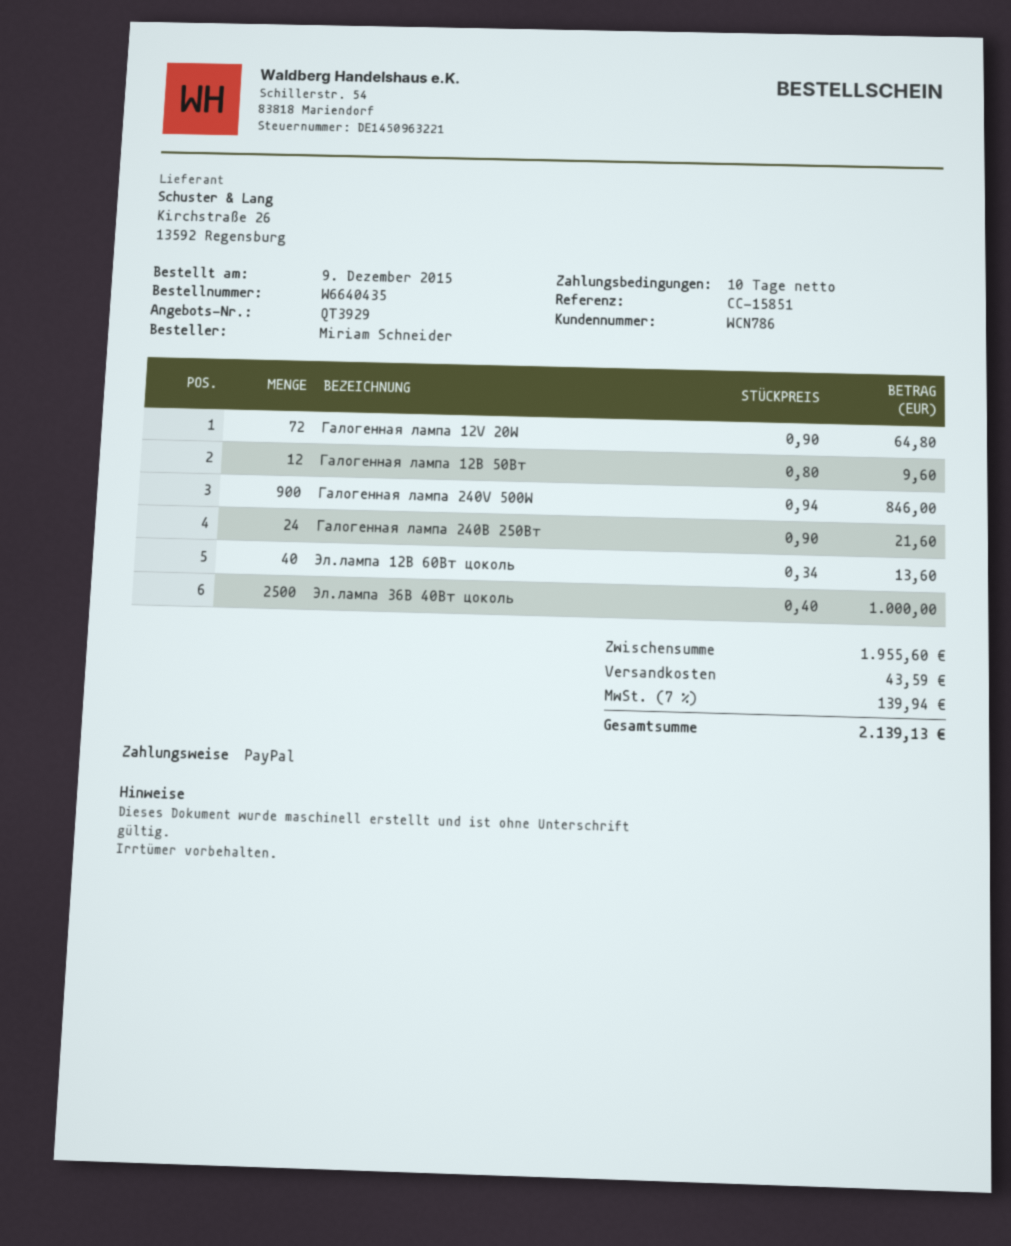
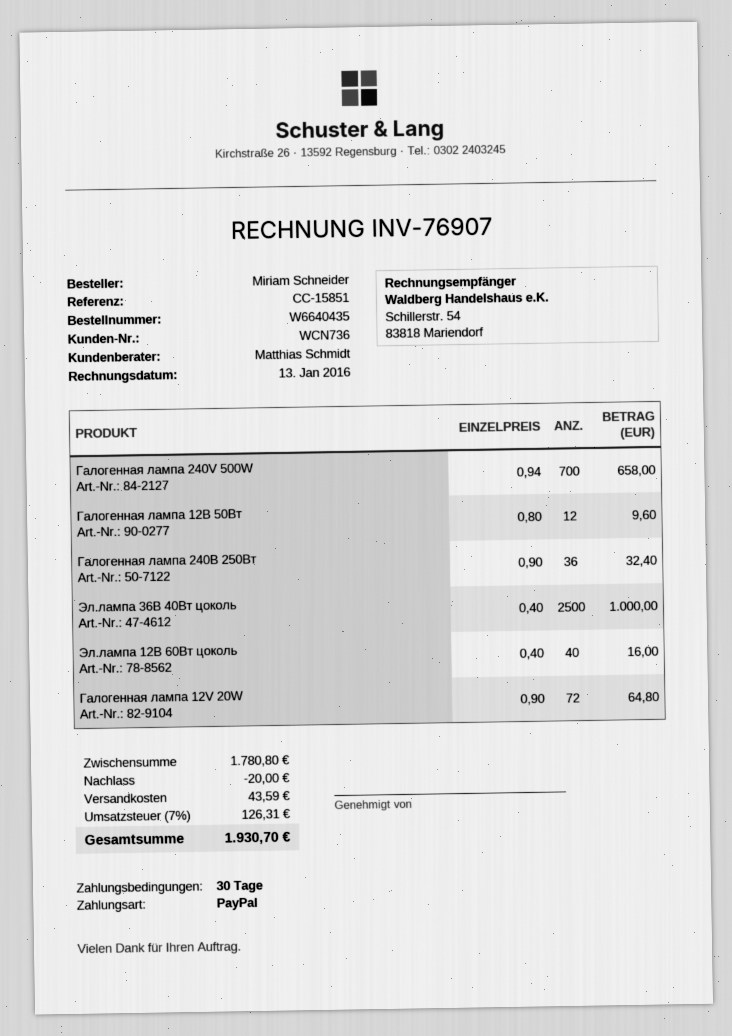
payment terms: 10 days -> 30 days
customer number: WCN786 -> WCN736
Галогенная лампа 240V 500W: 900 x 0.94 = 846.00 -> 700 x 0.94 = 658.00
Галогенная лампа 240В 250Вт: 24 x 0.90 = 21.60 -> 36 x 0.90 = 32.40
Эл.лампа 12В 60Вт цоколь: 40 x 0.34 = 13.60 -> 40 x 0.40 = 16.00
subtotal: 1955.60 -> 1780.80
discount: none -> 20.00
tax: 7% = 139.94 -> 7% = 126.31
total: 2139.13 -> 1930.70

